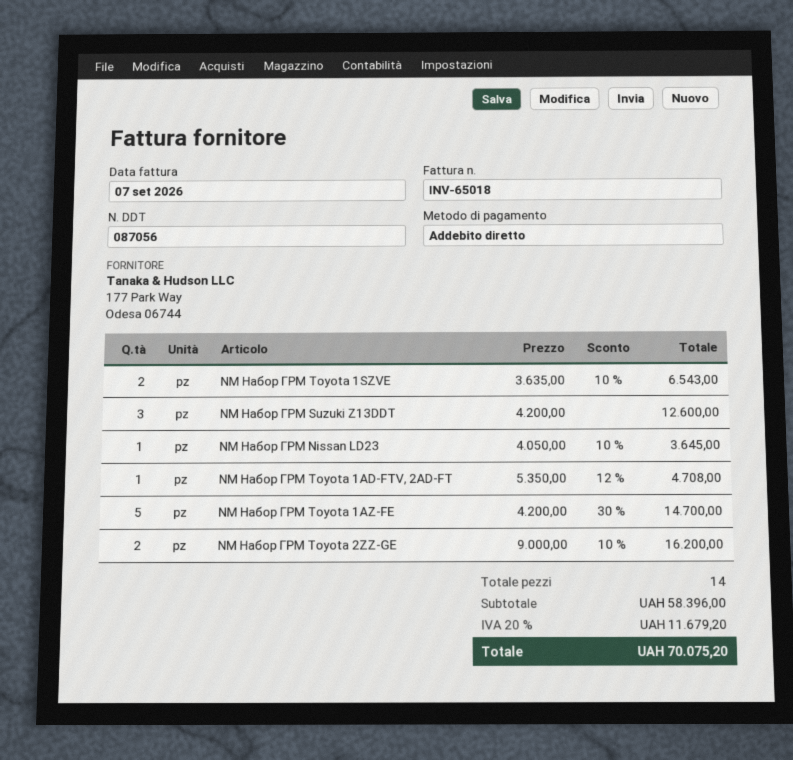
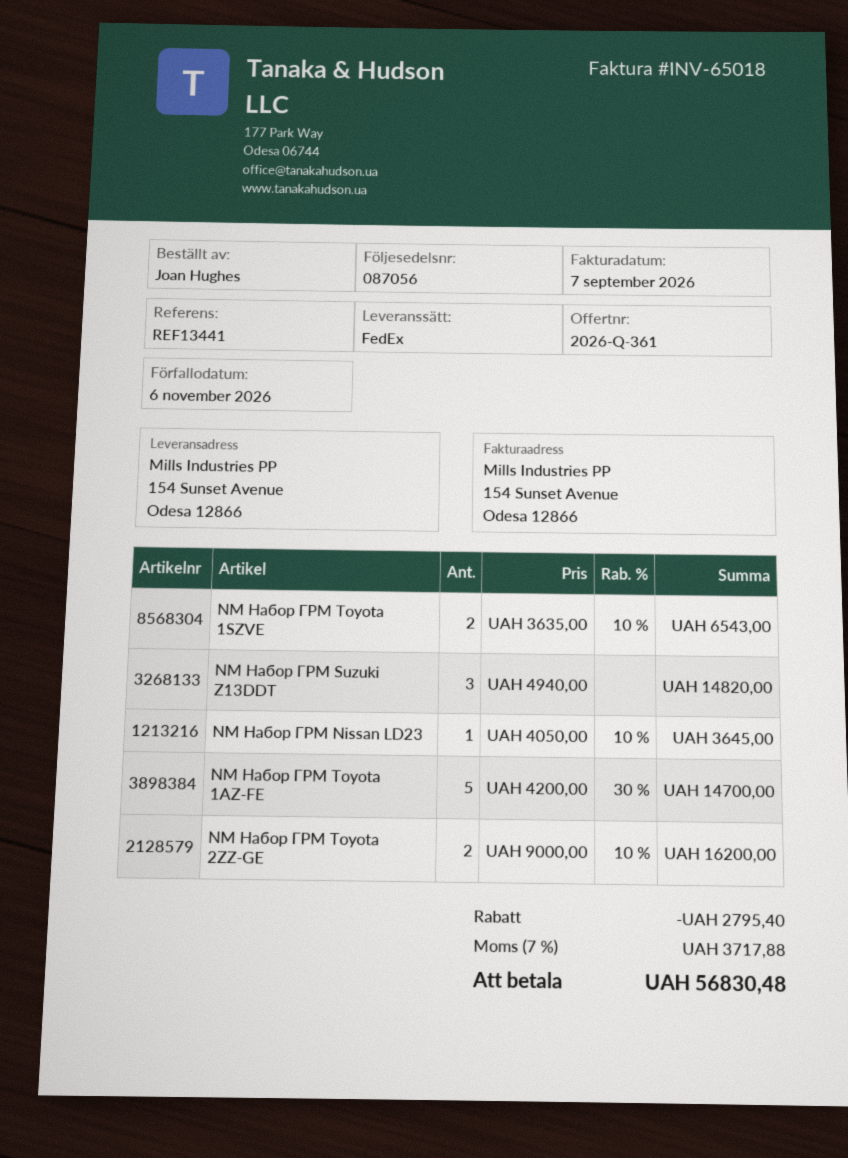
NM Набор ГРМ Suzuki Z13DDT: 3 x 4200.00 = 12600.00 -> 3 x 4940.00 = 14820.00
NM Набор ГРМ Toyota 1AD-FTV, 2AD-FT: 1 x 5350.00 - 12% = 4708.00 -> none
discount: none -> 2795.40
tax: 20% = 11679.20 -> 7% = 3717.88
total: 70075.20 -> 56830.48

